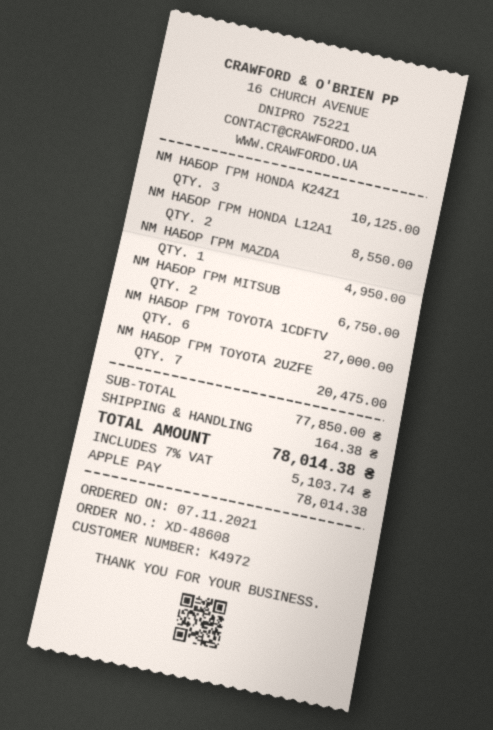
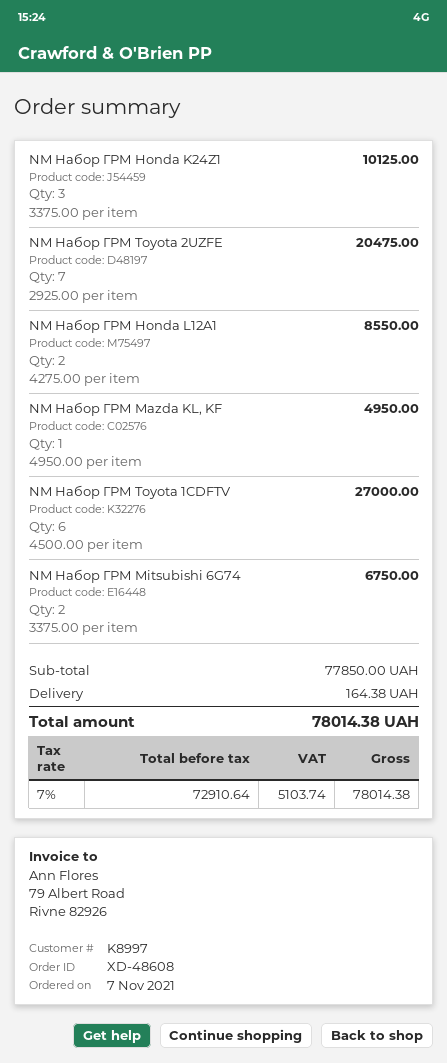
customer number: K4972 -> K8997

